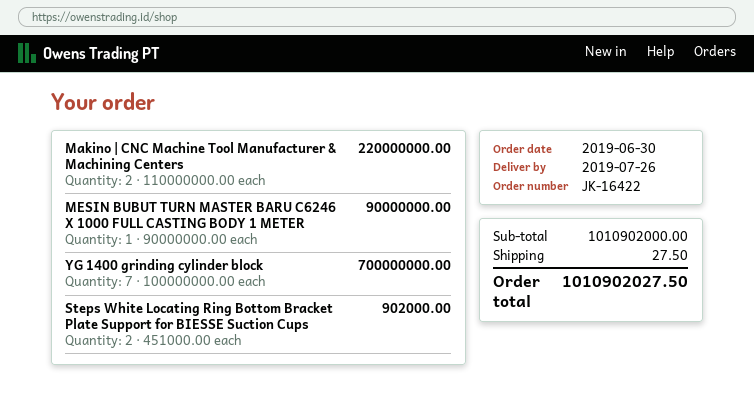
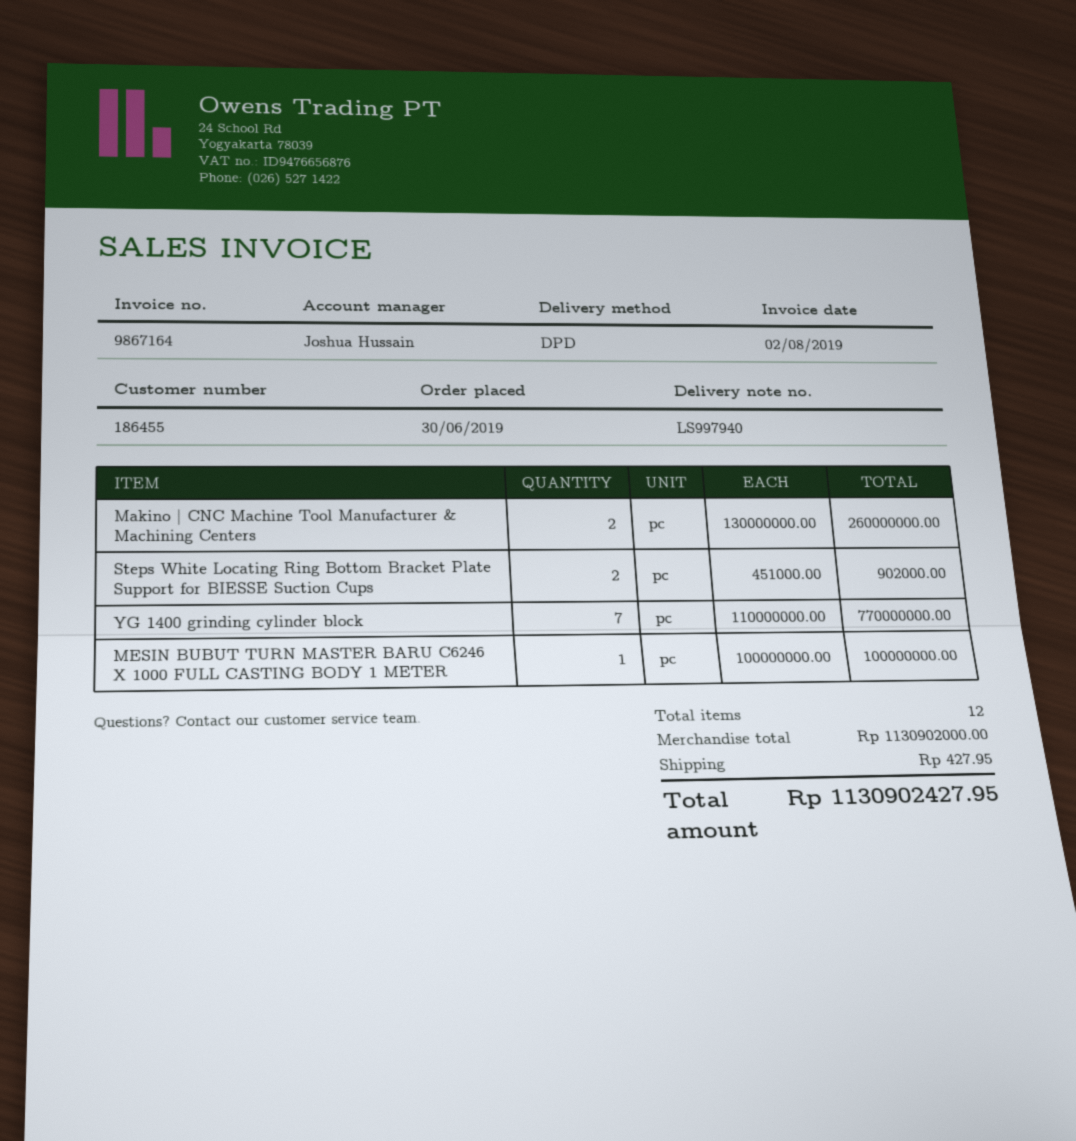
Makino | CNC Machine Tool Manufacturer & Machining Centers: 2 x 110000000.00 = 220000000.00 -> 2 x 130000000.00 = 260000000.00
MESIN BUBUT TURN MASTER BARU C6246 X 1000 FULL CASTING BODY 1 METER: 1 x 90000000.00 = 90000000.00 -> 1 x 100000000.00 = 100000000.00
YG 1400 grinding cylinder block: 7 x 100000000.00 = 700000000.00 -> 7 x 110000000.00 = 770000000.00
subtotal: 1010902000.00 -> 1130902000.00
shipping: 27.50 -> 427.95
total: 1010902027.50 -> 1130902427.95

